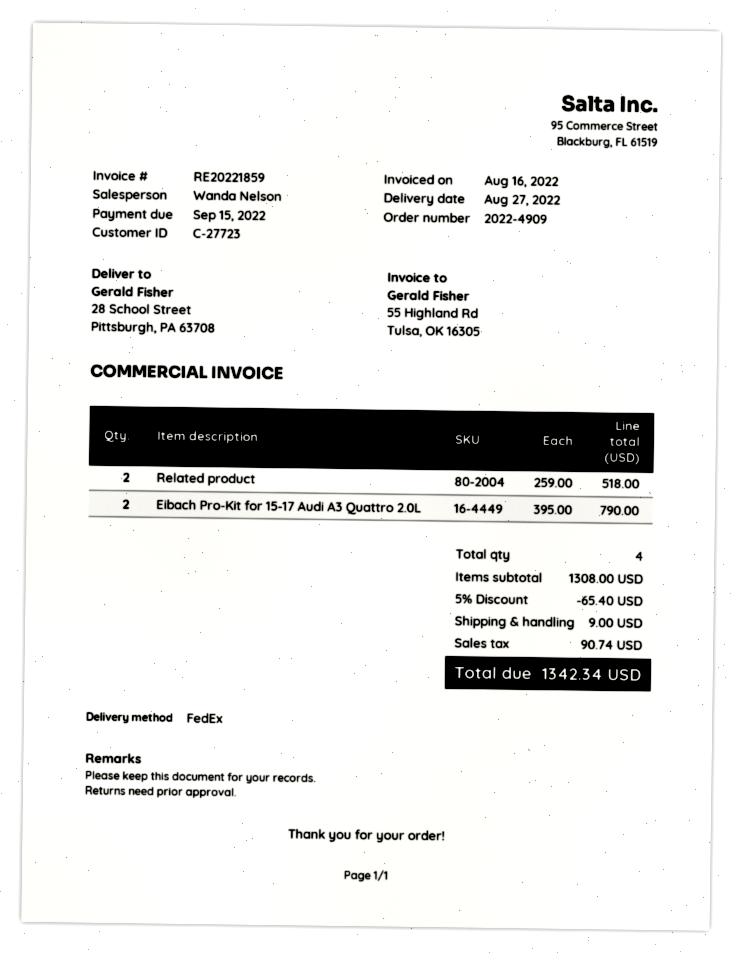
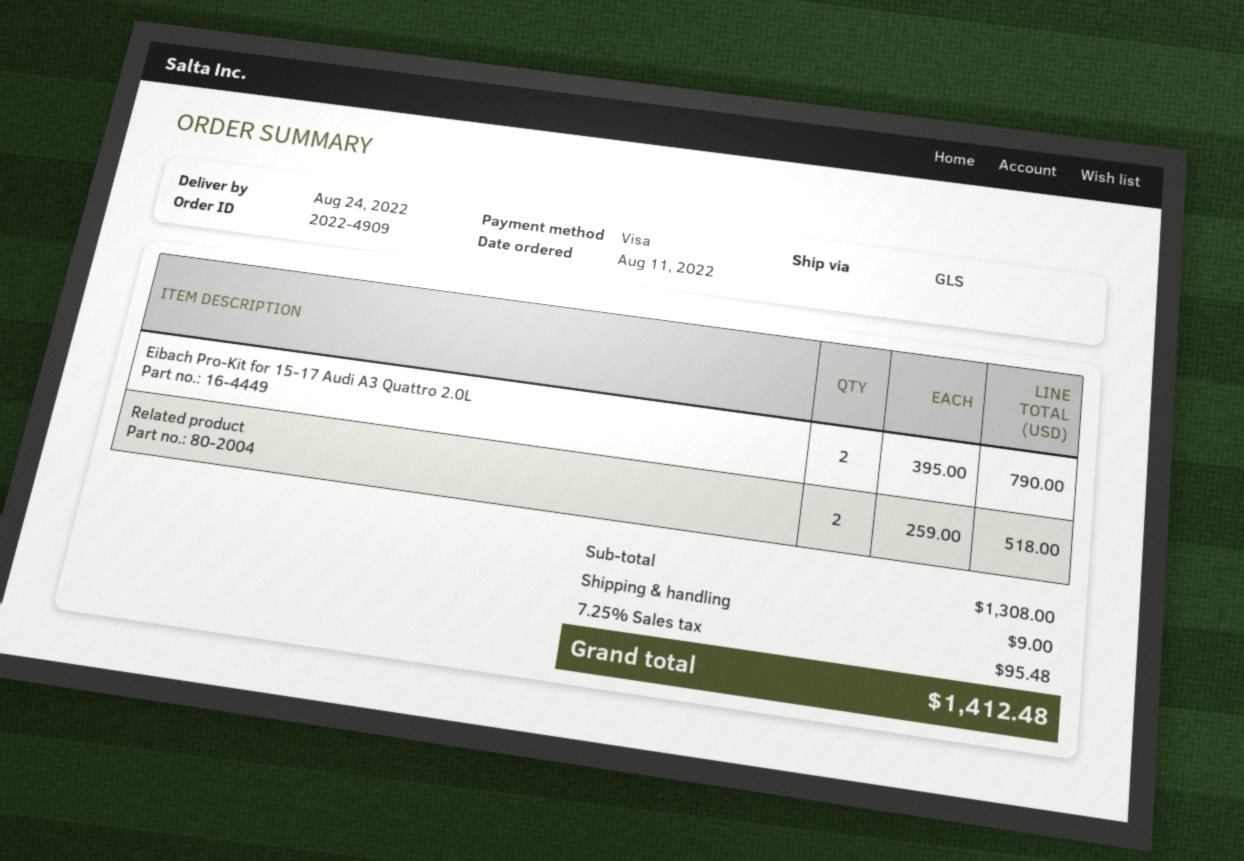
delivery date: 2022-08-27 -> 2022-08-24
shipping method: FedEx -> GLS
discount: 5% = 65.40 -> none
tax: 90.74 -> 95.48
total: 1342.34 -> 1412.48

